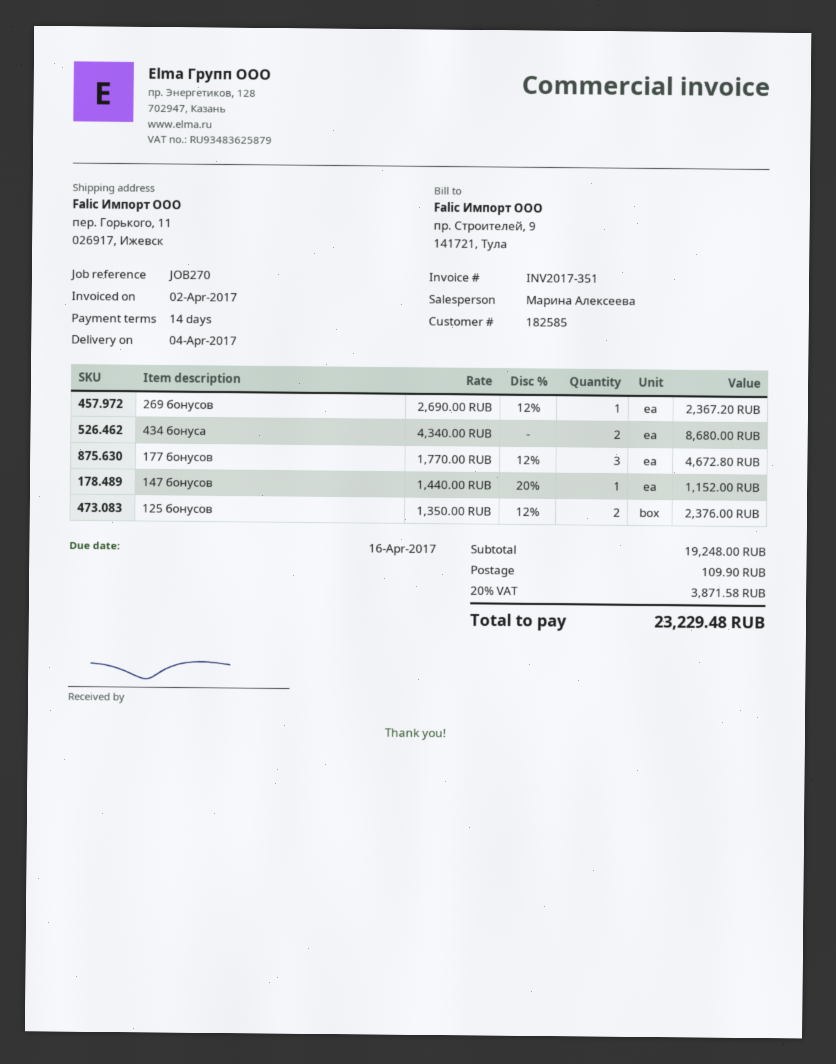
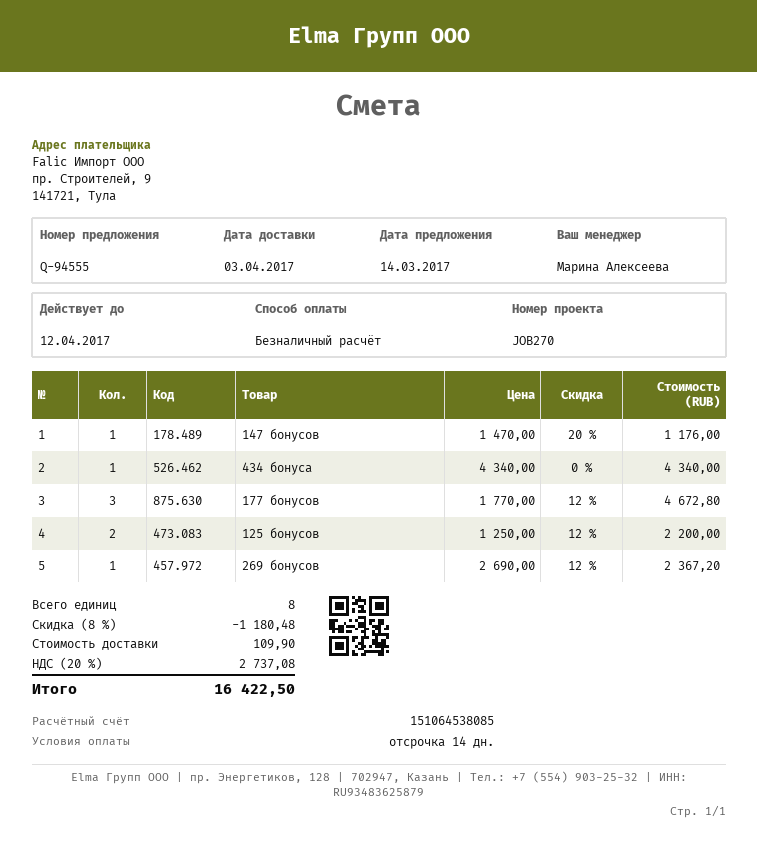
delivery date: 2017-04-04 -> 2017-04-03
434 бонуса: 2 x 4340.00 = 8680.00 -> 1 x 4340.00 = 4340.00
147 бонусов: 1 x 1440.00 - 20% = 1152.00 -> 1 x 1470.00 - 20% = 1176.00
125 бонусов: 2 x 1350.00 - 12% = 2376.00 -> 2 x 1250.00 - 12% = 2200.00
discount: none -> 8% = 1180.48
tax: 20% = 3871.58 -> 20% = 2737.08
total: 23229.48 -> 16422.50

